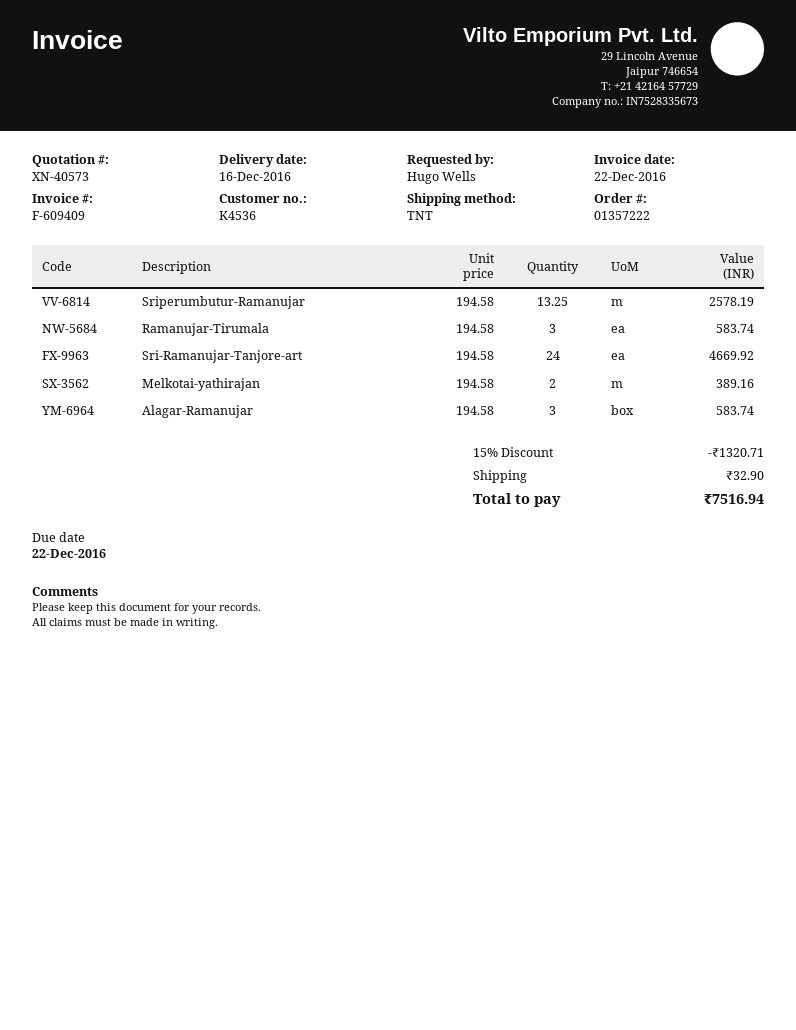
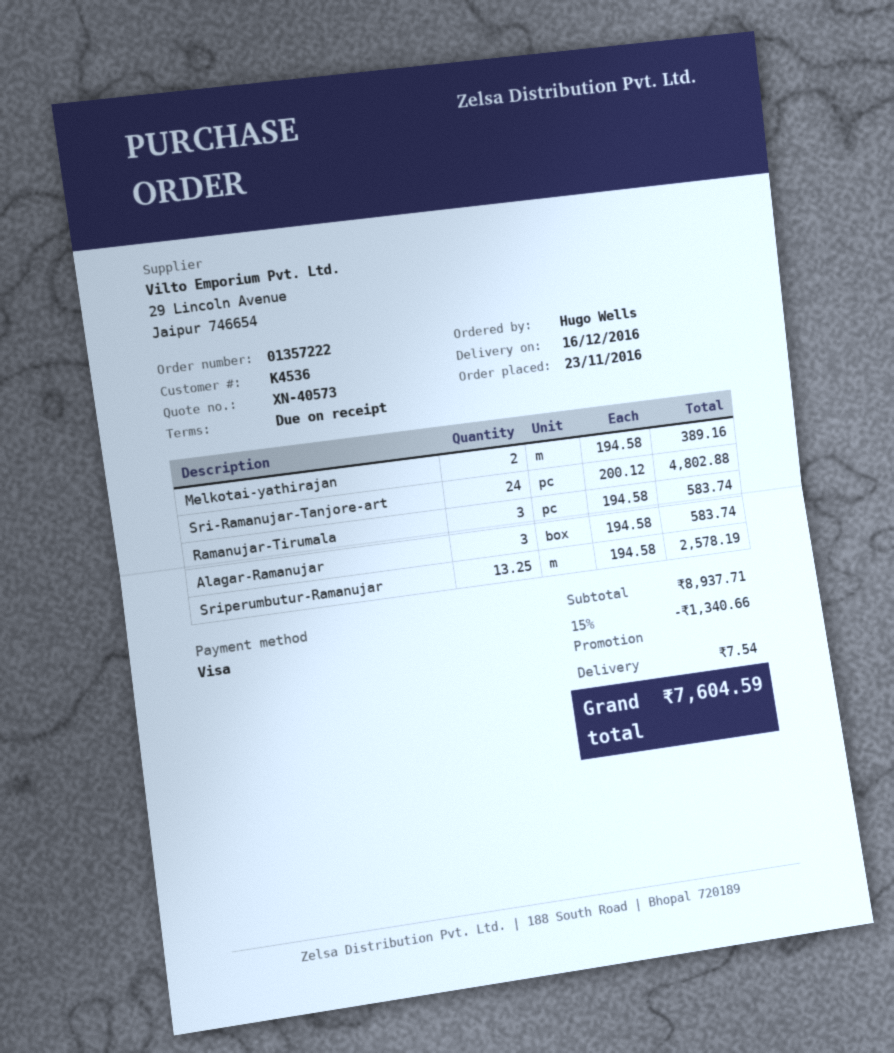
Sri-Ramanujar-Tanjore-art: 24 x 194.58 = 4669.92 -> 24 x 200.12 = 4802.88
discount: 15% = 1320.71 -> 15% = 1340.66
shipping: 32.90 -> 7.54
total: 7516.94 -> 7604.59

